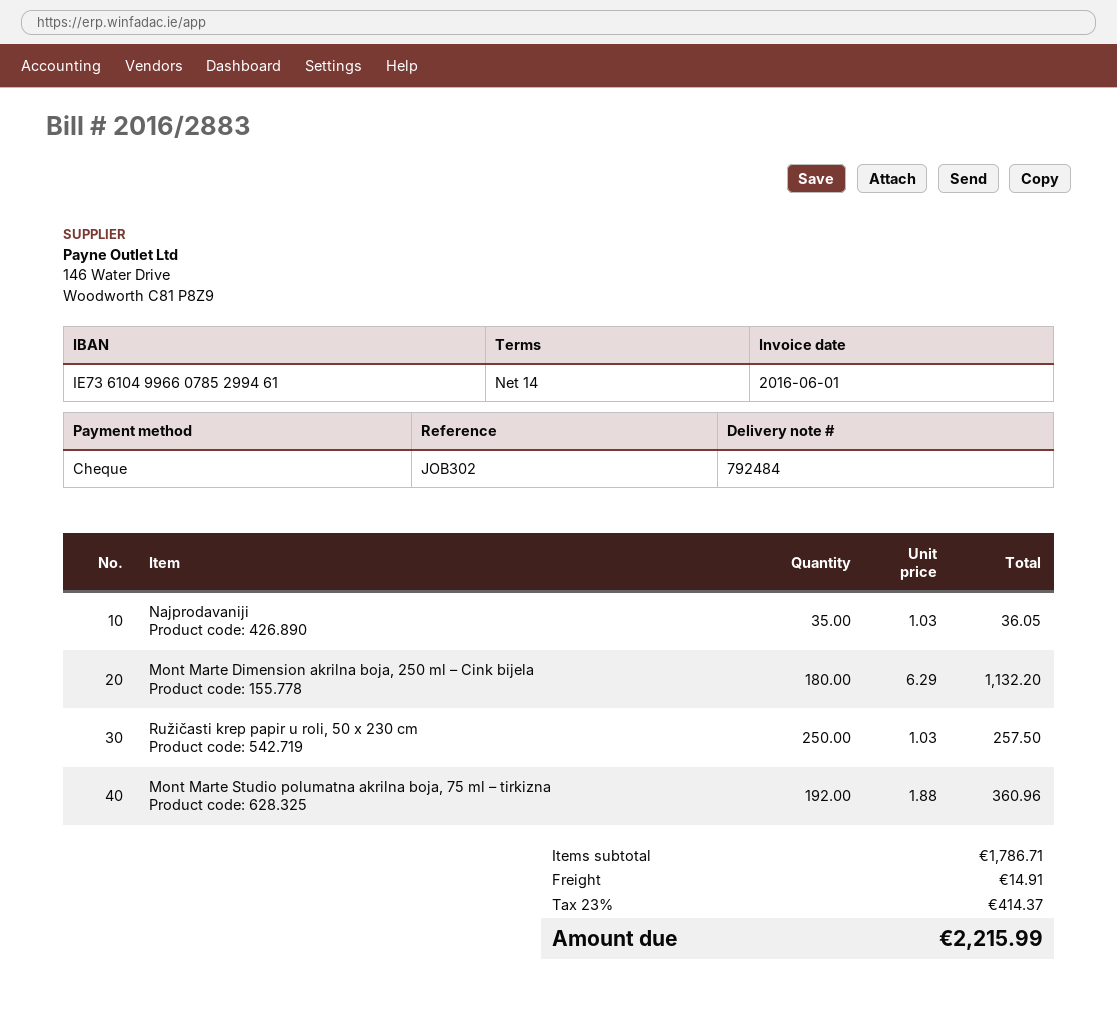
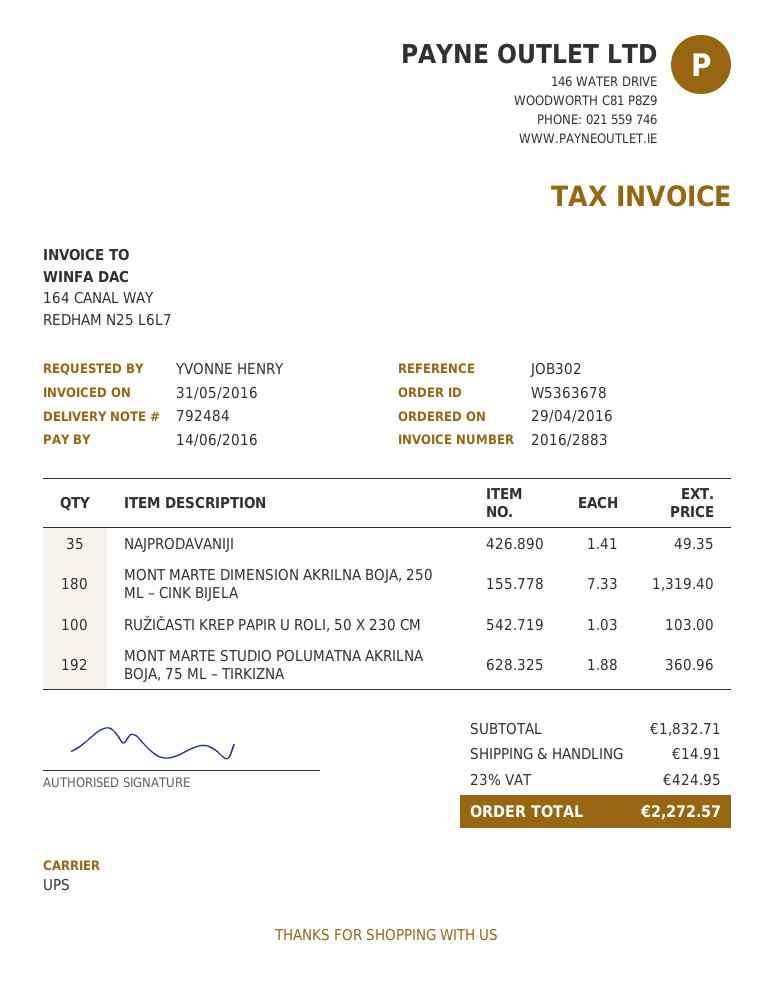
invoice date: 2016-06-01 -> 2016-05-31
Najprodavaniji: 35 x 1.03 = 36.05 -> 35 x 1.41 = 49.35
Mont Marte Dimension akrilna boja, 250 ml – Cink bijela: 180 x 6.29 = 1132.20 -> 180 x 7.33 = 1319.40
Ružičasti krep papir u roli, 50 x 230 cm: 250 x 1.03 = 257.50 -> 100 x 1.03 = 103.00
subtotal: 1786.71 -> 1832.71
tax: 23% = 414.37 -> 23% = 424.95
total: 2215.99 -> 2272.57

